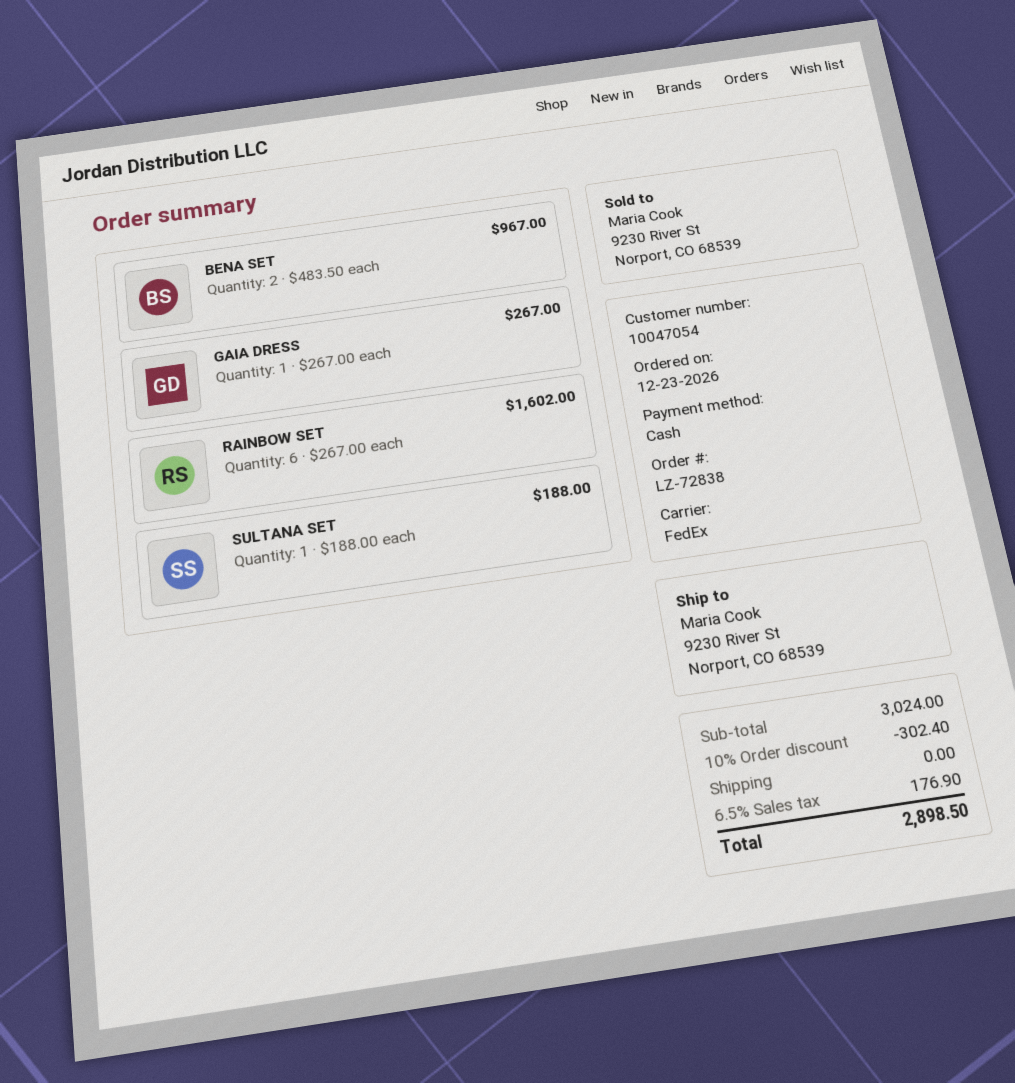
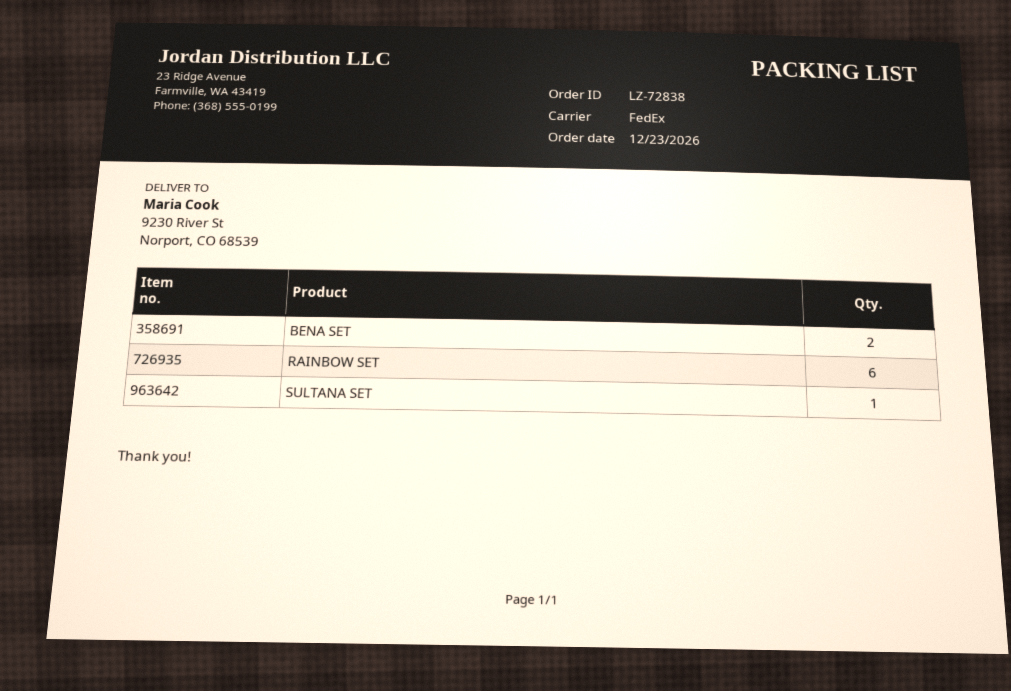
GAIA DRESS: 1 -> none

